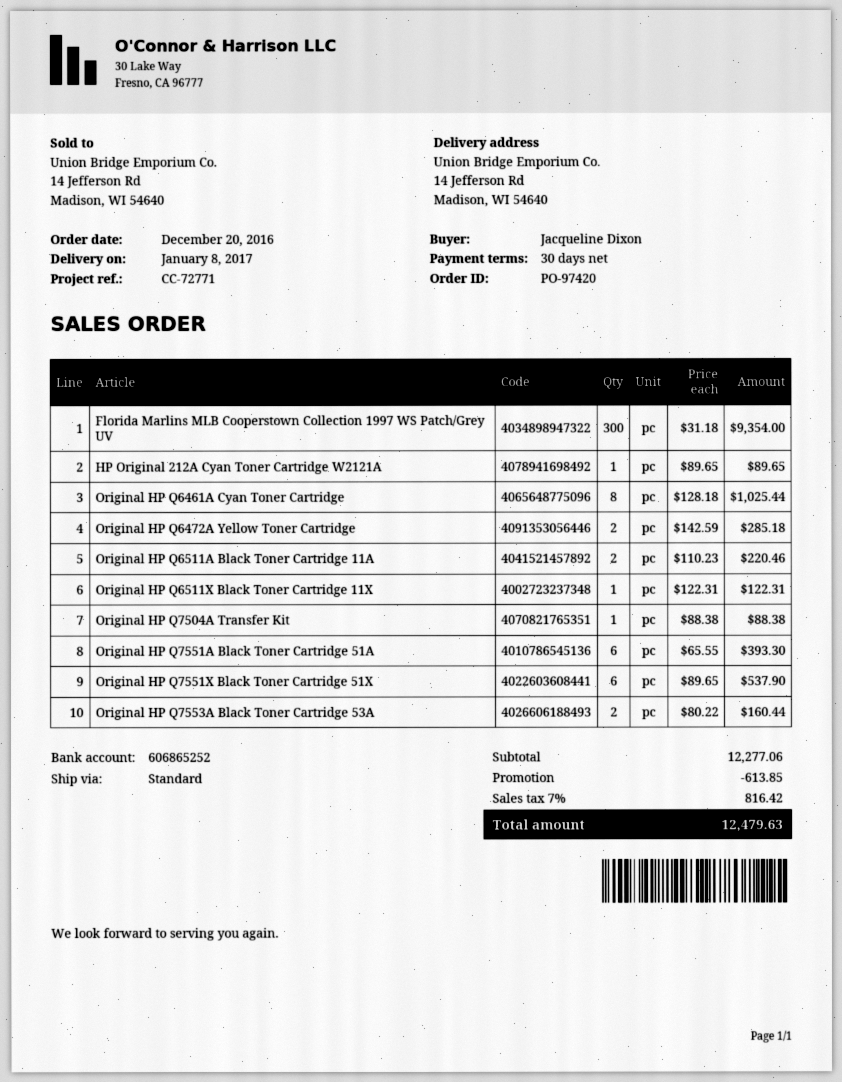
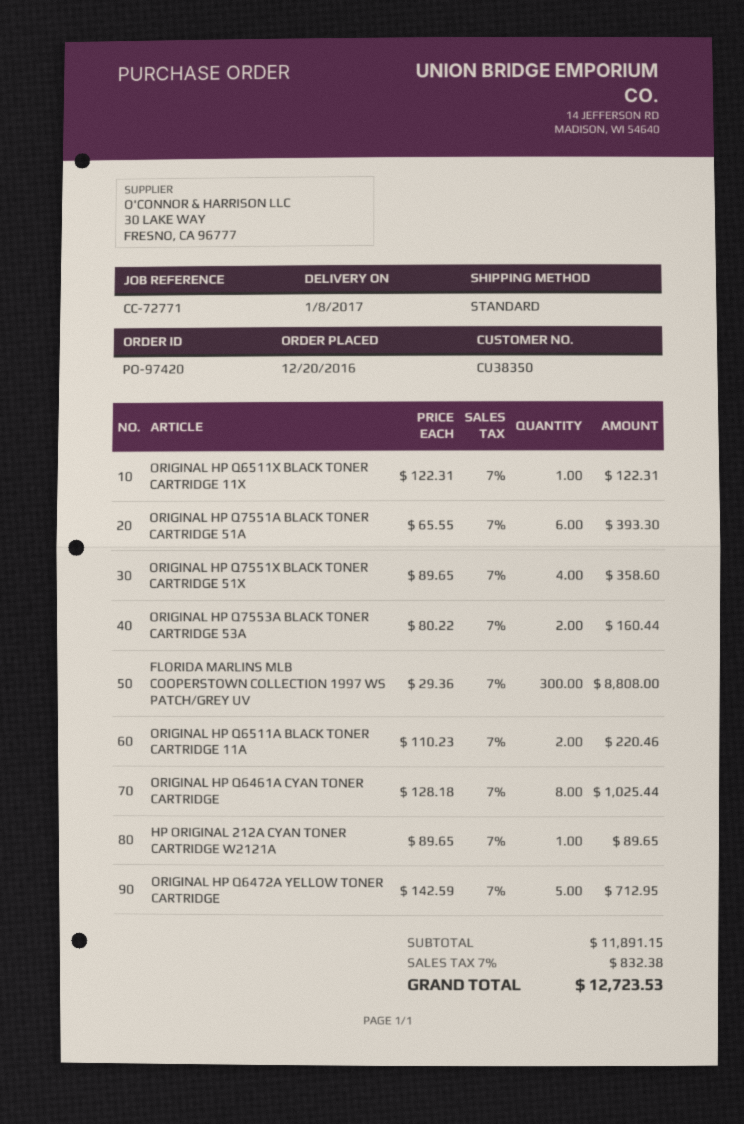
Florida Marlins MLB Cooperstown Collection 1997 WS Patch/Grey UV: 300 x 31.18 = 9354.00 -> 300 x 29.36 = 8808.00
Original HP Q6472A Yellow Toner Cartridge: 2 x 142.59 = 285.18 -> 5 x 142.59 = 712.95
Original HP Q7504A Transfer Kit: 1 x 88.38 = 88.38 -> none
Original HP Q7551X Black Toner Cartridge 51X: 6 x 89.65 = 537.90 -> 4 x 89.65 = 358.60
subtotal: 12277.06 -> 11891.15
discount: 613.85 -> none
tax: 7% = 816.42 -> 7% = 832.38
total: 12479.63 -> 12723.53

